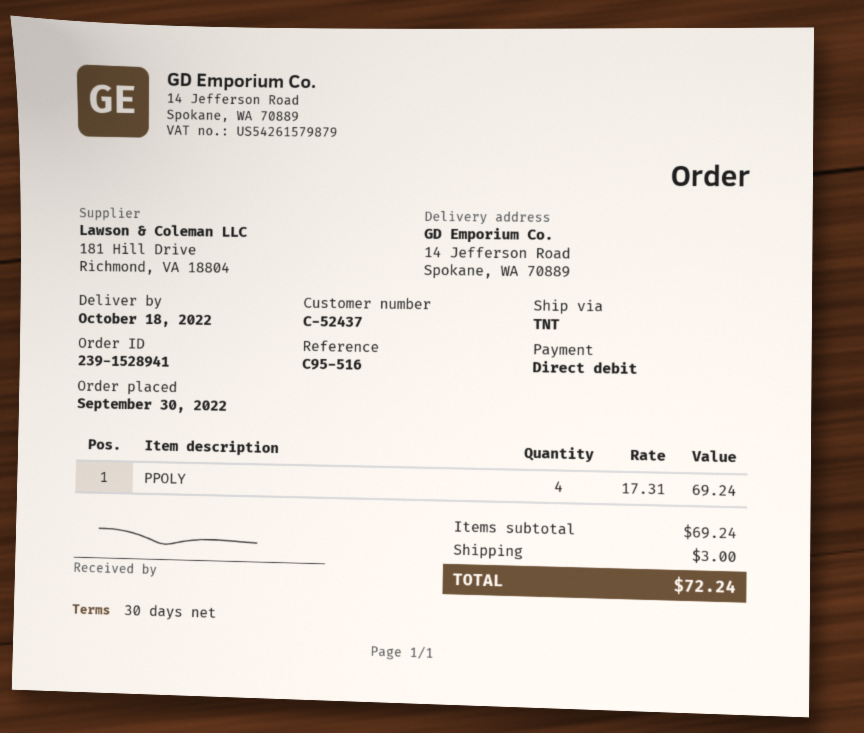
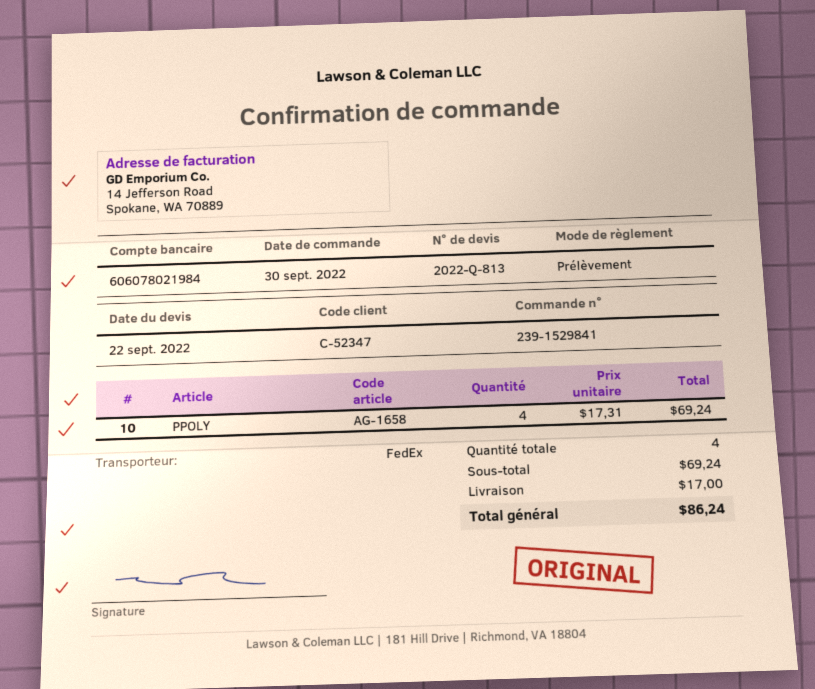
order number: 239-1528941 -> 239-1529841
customer number: C-52437 -> C-52347
shipping method: TNT -> FedEx
shipping: 3.00 -> 17.00
total: 72.24 -> 86.24

